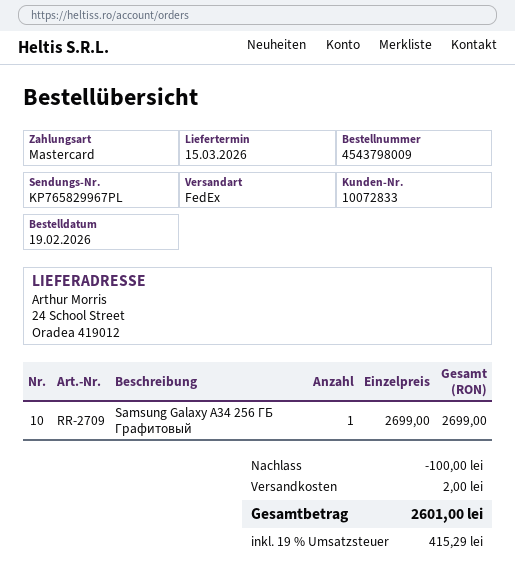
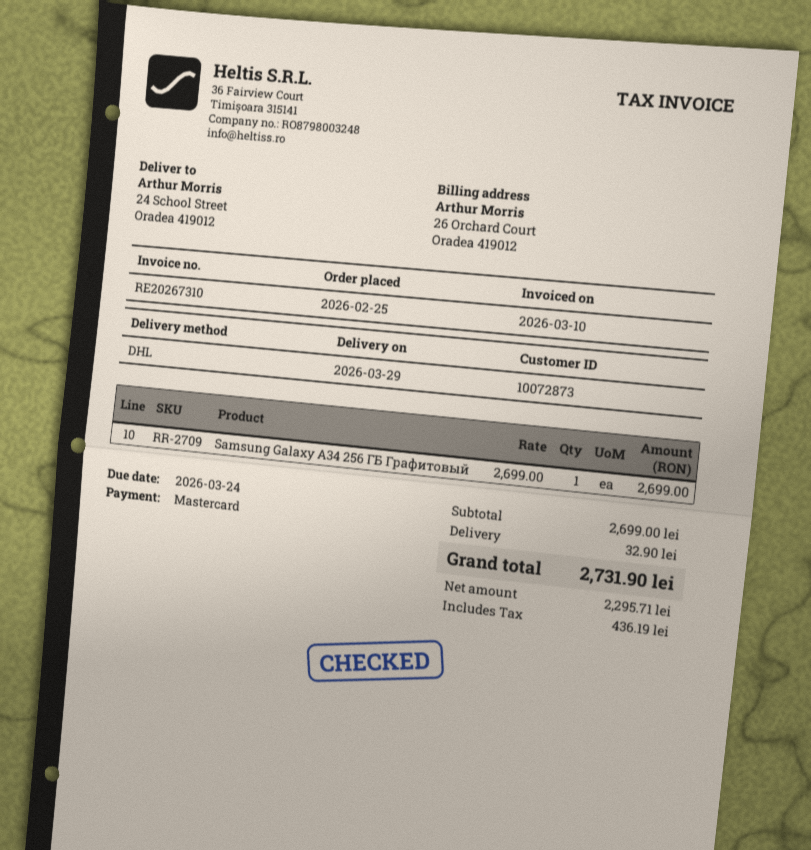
order date: 2026-02-19 -> 2026-02-25
delivery date: 2026-03-15 -> 2026-03-29
customer number: 10072833 -> 10072873
shipping method: FedEx -> DHL
discount: 100.00 -> none
shipping: 2.00 -> 32.90
tax: 415.29 -> 436.19
total: 2601.00 -> 2731.90

